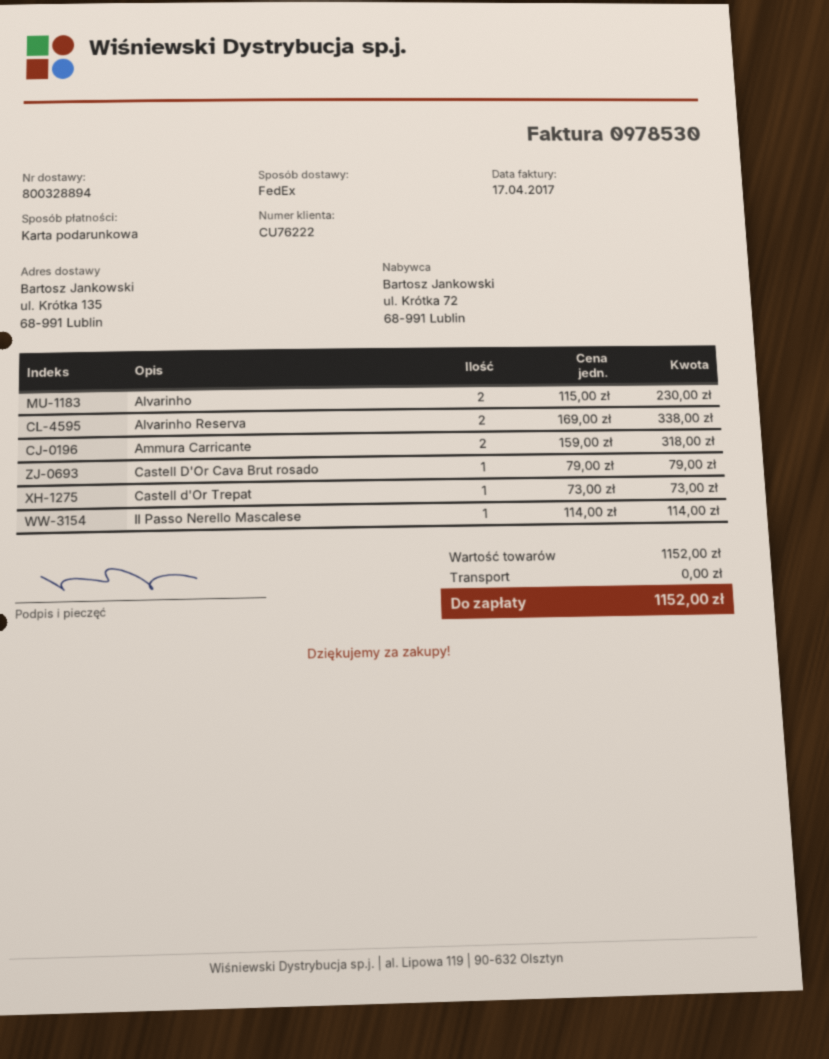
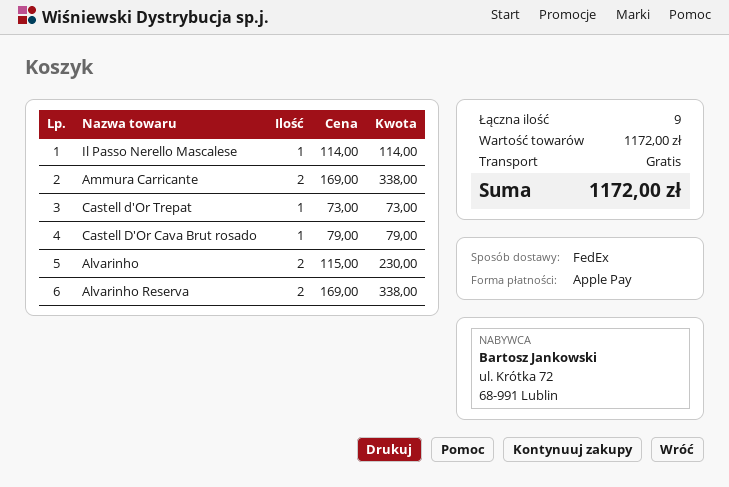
payment method: gift card -> Apple Pay
Ammura Carricante: 2 x 159.00 = 318.00 -> 2 x 169.00 = 338.00
subtotal: 1152.00 -> 1172.00
total: 1152.00 -> 1172.00

